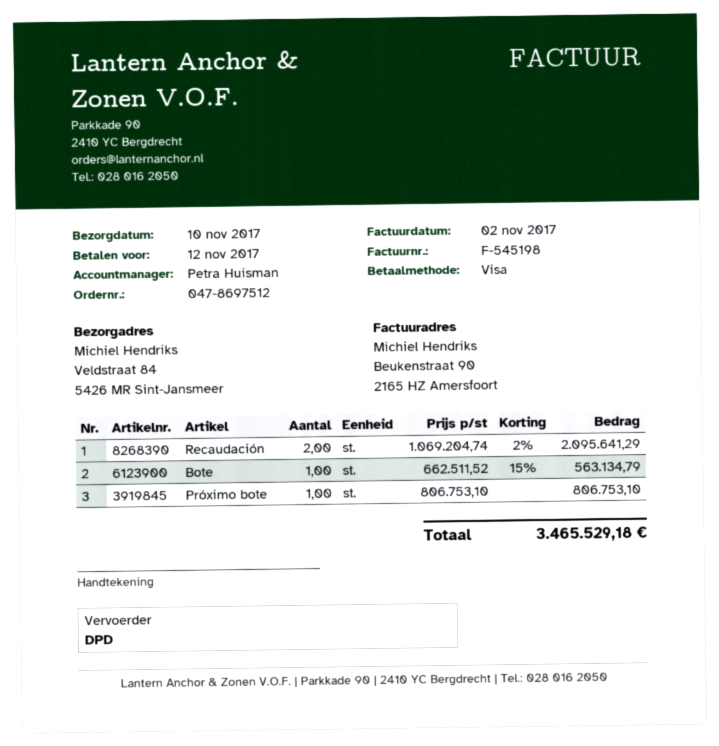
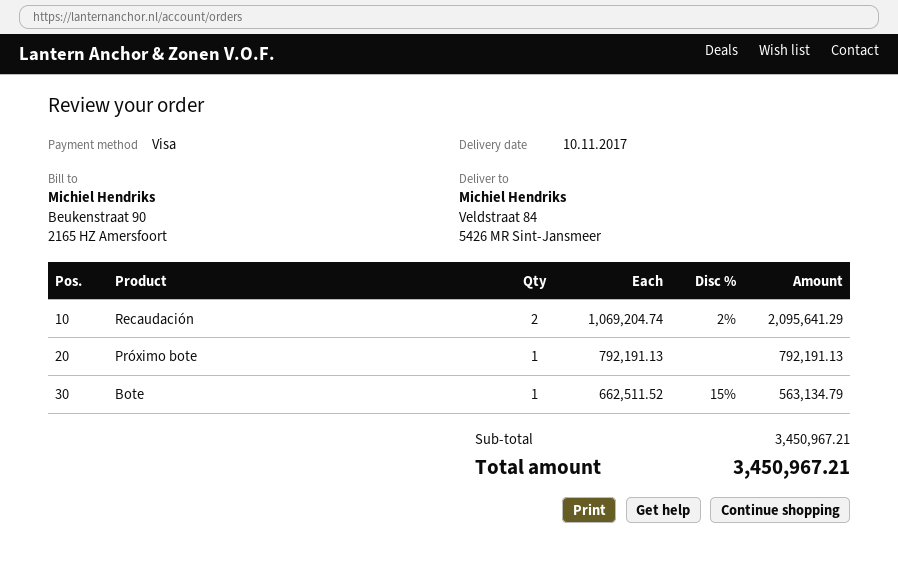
Próximo bote: 1 x 806753.10 = 806753.10 -> 1 x 792191.13 = 792191.13
total: 3465529.18 -> 3450967.21

